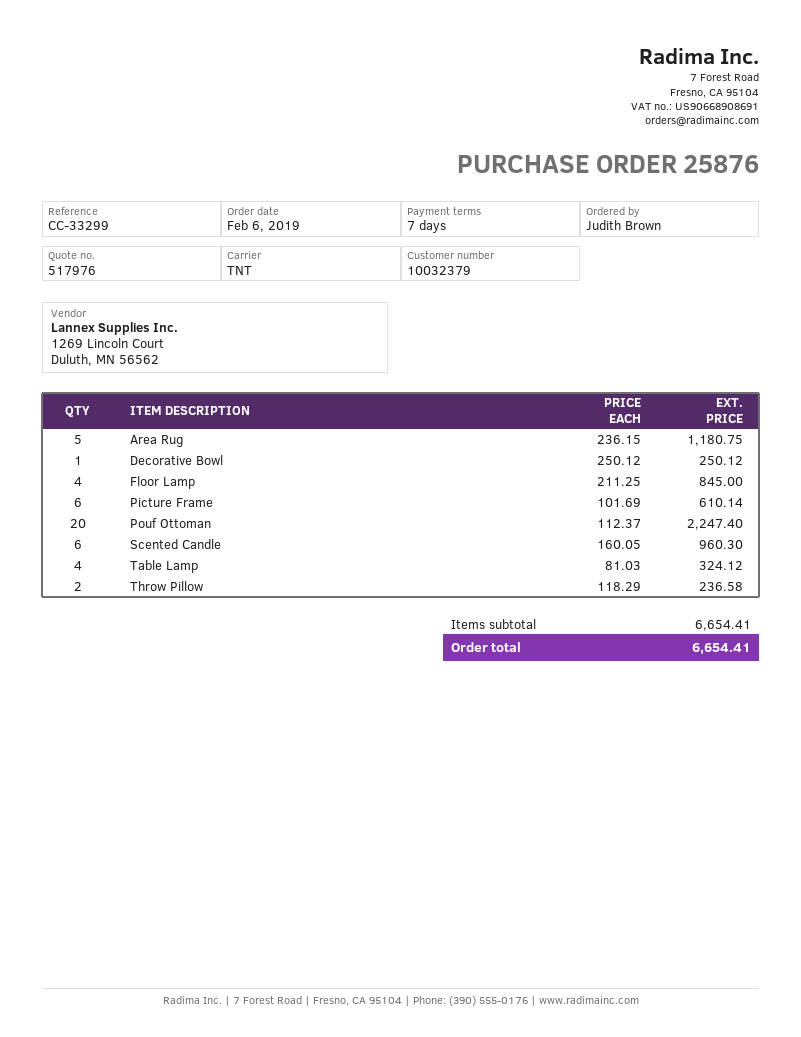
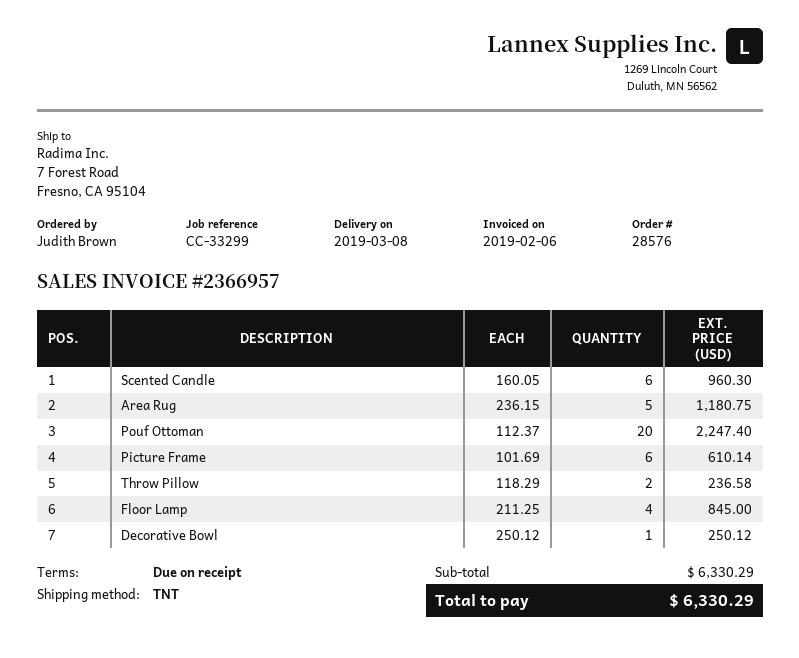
order number: 25876 -> 28576
payment terms: 7 days -> on receipt
Table Lamp: 4 x 81.03 = 324.12 -> none
subtotal: 6654.41 -> 6330.29
total: 6654.41 -> 6330.29

